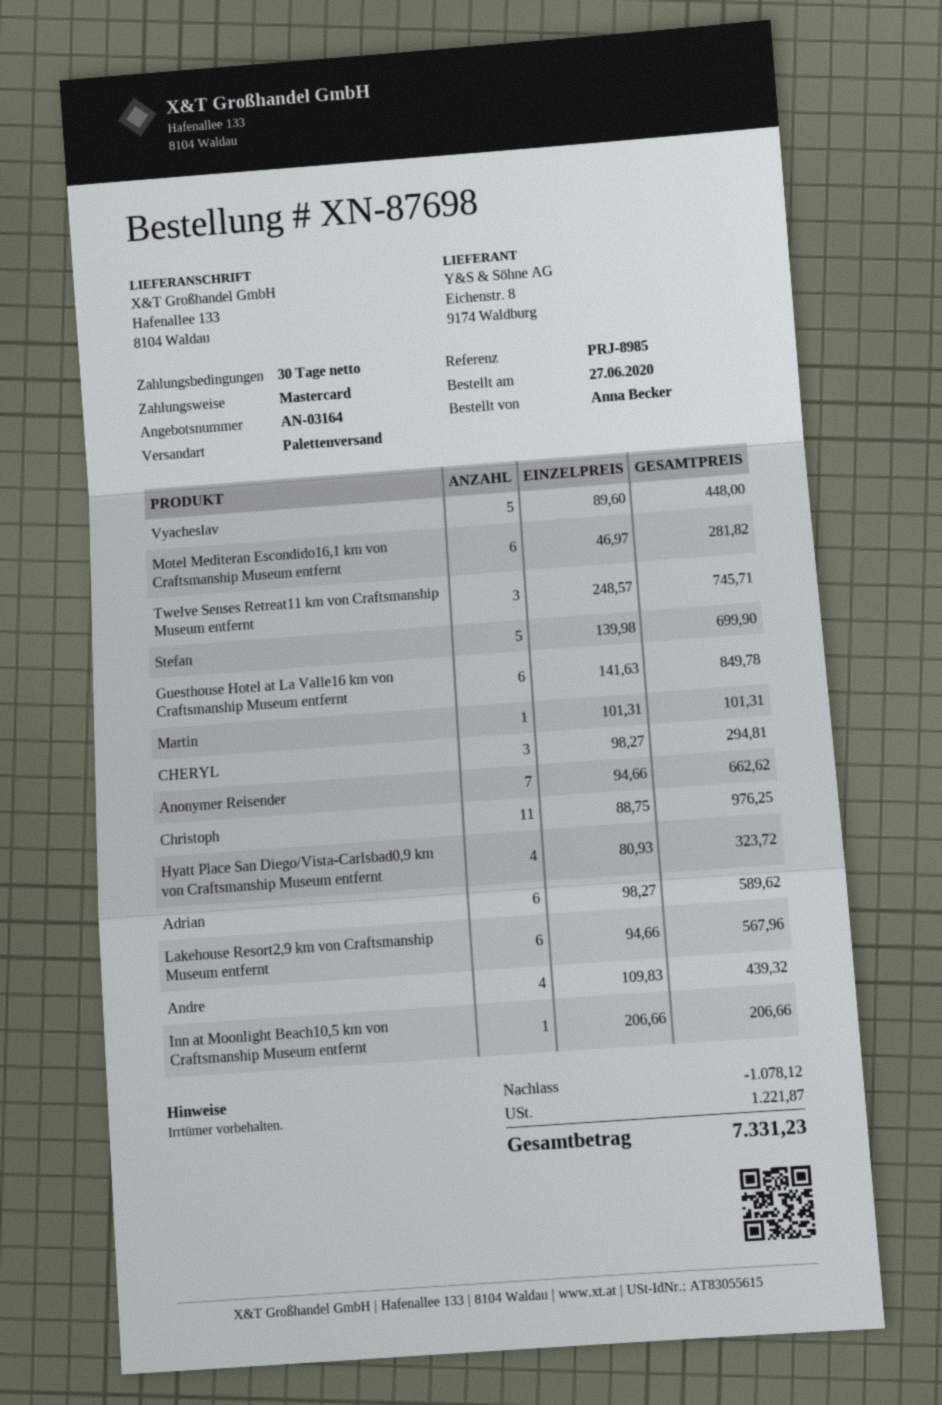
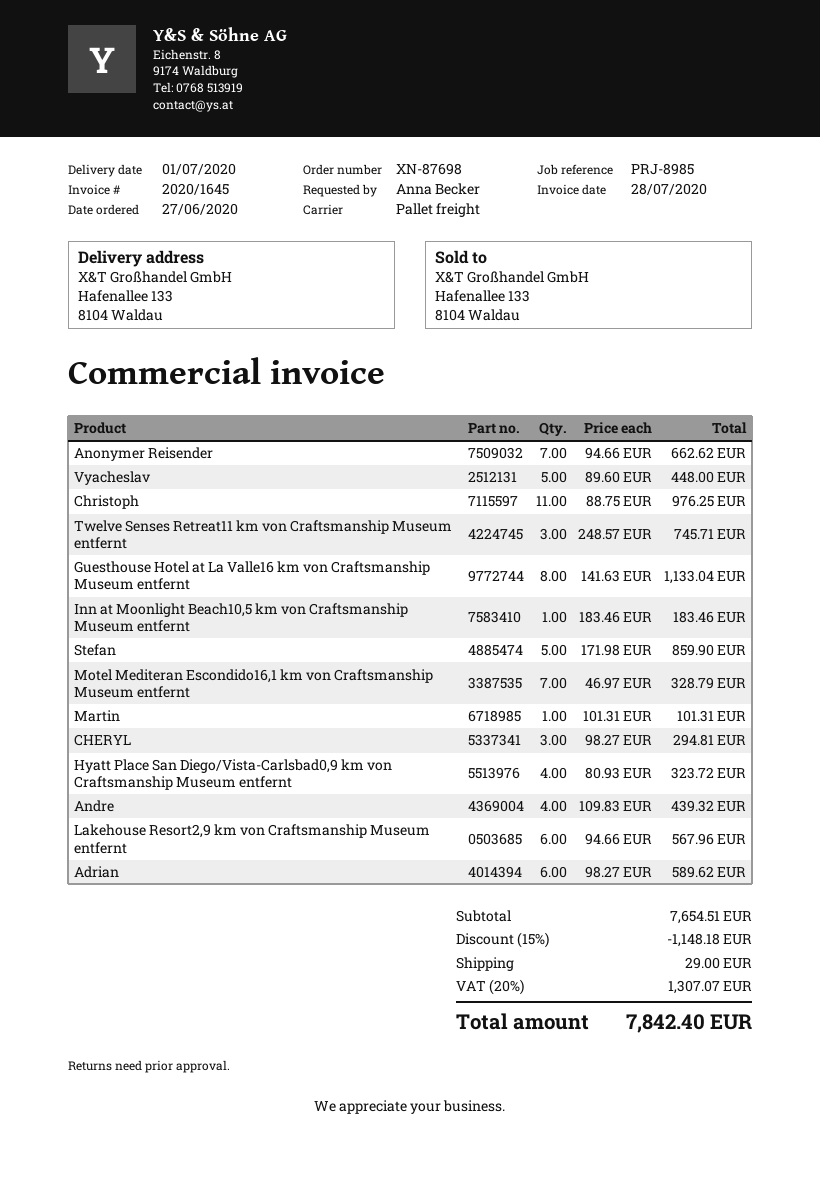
Motel Mediteran Escondido16,1 km von Craftsmanship Museum entfernt: 6 x 46.97 = 281.82 -> 7 x 46.97 = 328.79
Stefan: 5 x 139.98 = 699.90 -> 5 x 171.98 = 859.90
Guesthouse Hotel at La Valle16 km von Craftsmanship Museum entfernt: 6 x 141.63 = 849.78 -> 8 x 141.63 = 1133.04
Inn at Moonlight Beach10,5 km von Craftsmanship Museum entfernt: 1 x 206.66 = 206.66 -> 1 x 183.46 = 183.46
discount: 1078.12 -> 1148.18
shipping: none -> 29.00
tax: 1221.87 -> 1307.07
total: 7331.23 -> 7842.40

